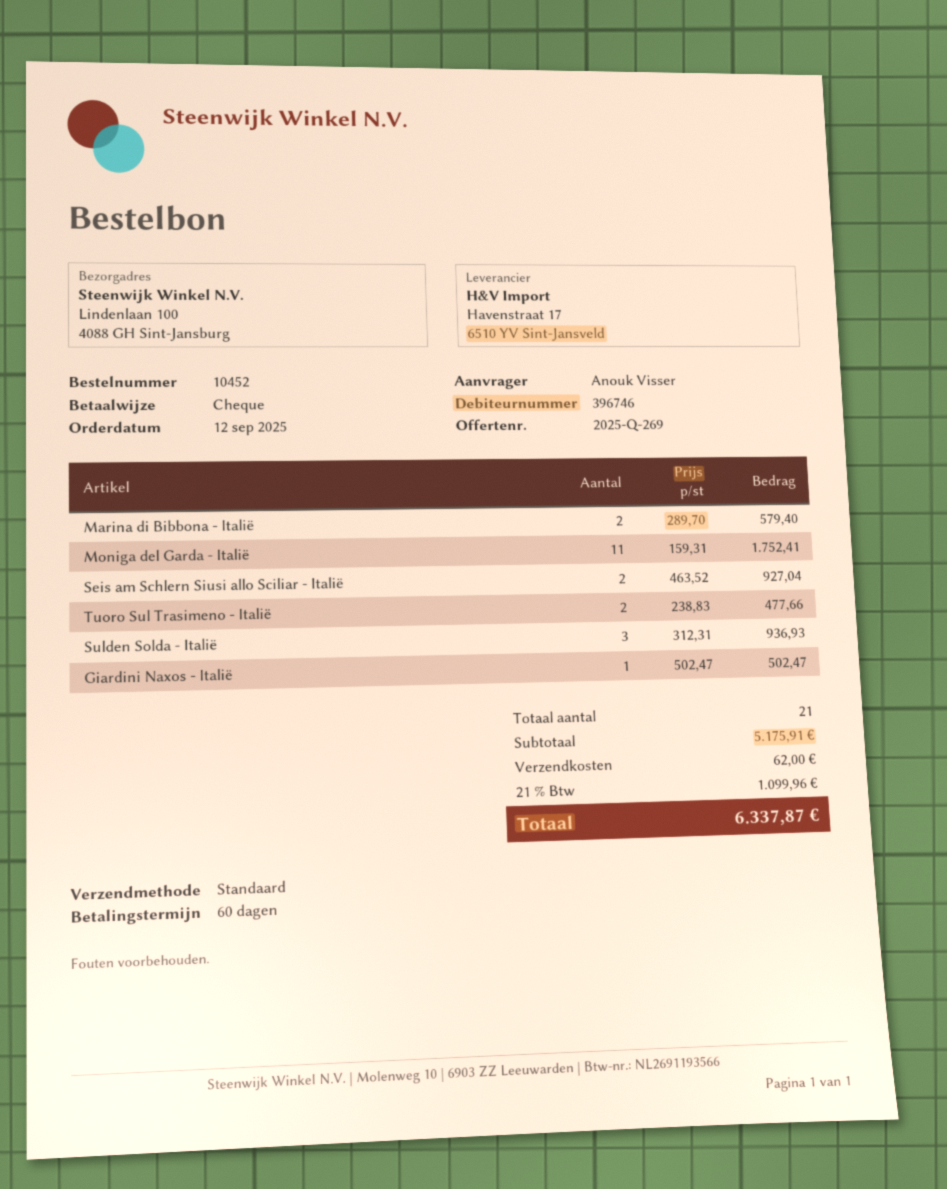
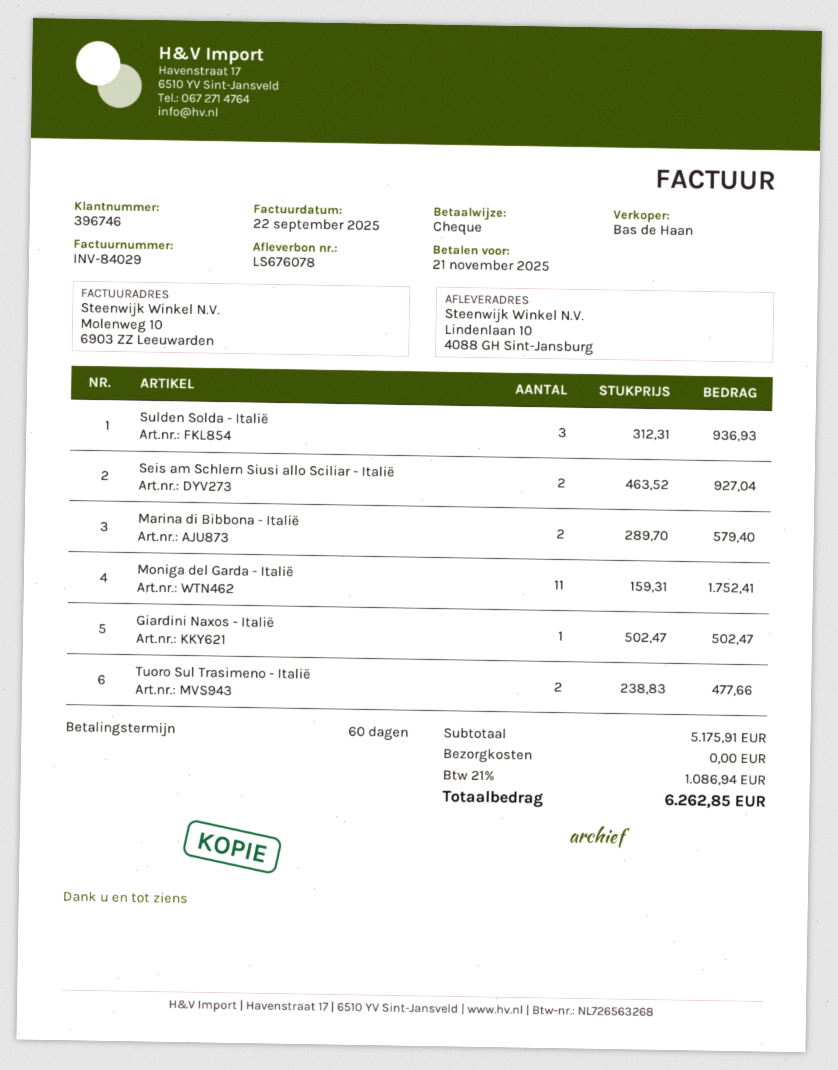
ship to: Lindenlaan 100, 4088 GH Sint-Jansburg -> Lindenlaan 10, 4088 GH Sint-Jansburg
shipping: 62.00 -> 0.00
tax: 21% = 1099.96 -> 21% = 1086.94
total: 6337.87 -> 6262.85

